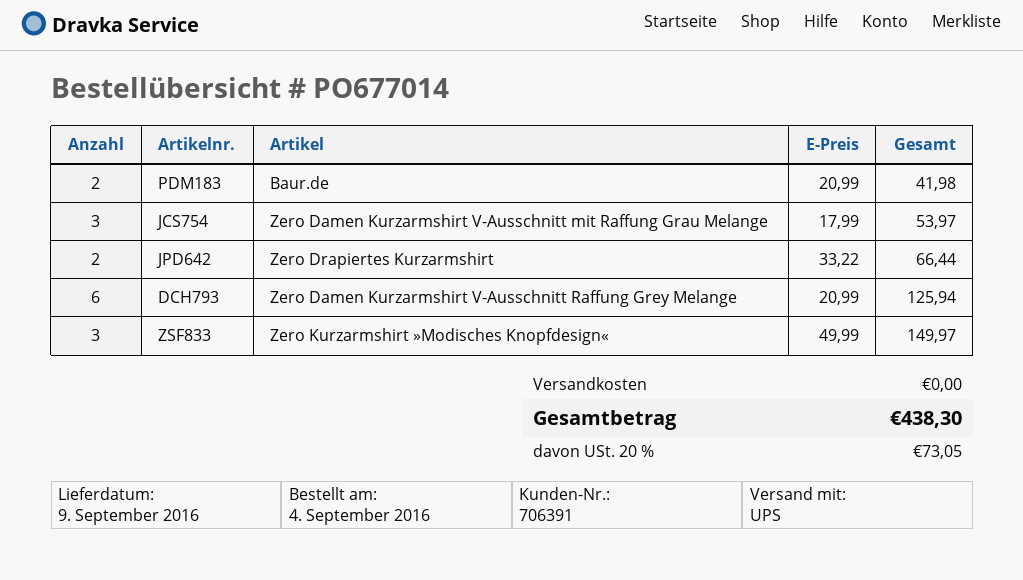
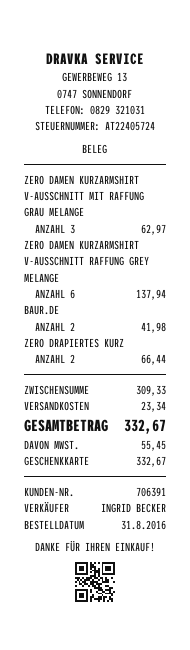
order date: 2016-09-04 -> 2016-08-31
Zero Damen Kurzarmshirt V-Ausschnitt mit Raffung Grau Melange: 3 for 53.97 -> 3 for 62.97
Zero Damen Kurzarmshirt V-Ausschnitt Raffung Grey Melange: 6 for 125.94 -> 6 for 137.94
Zero Kurzarmshirt »Modisches Knopfdesign«: 3 for 149.97 -> none
shipping: 0.00 -> 23.34
tax: 73.05 -> 55.45
total: 438.30 -> 332.67

